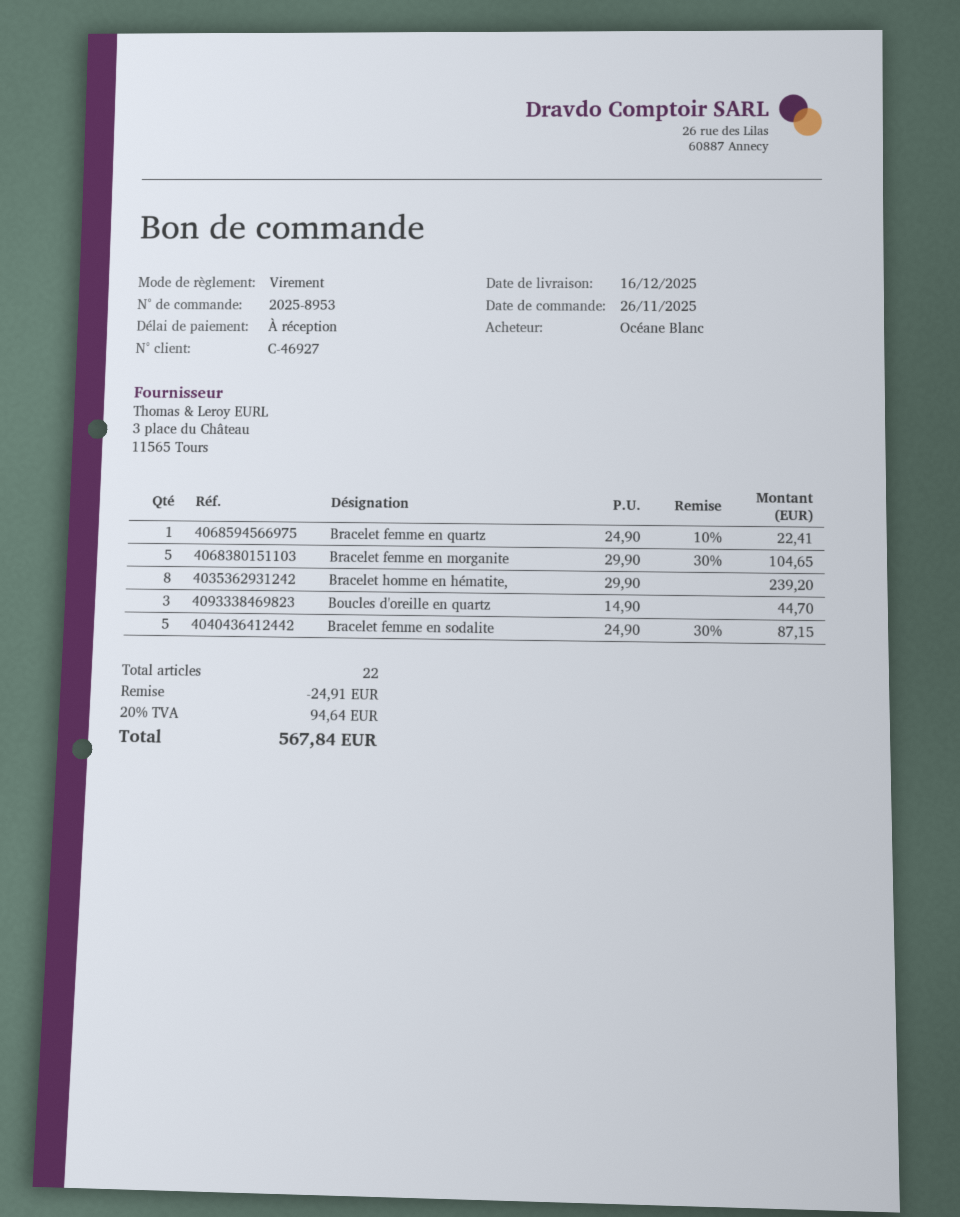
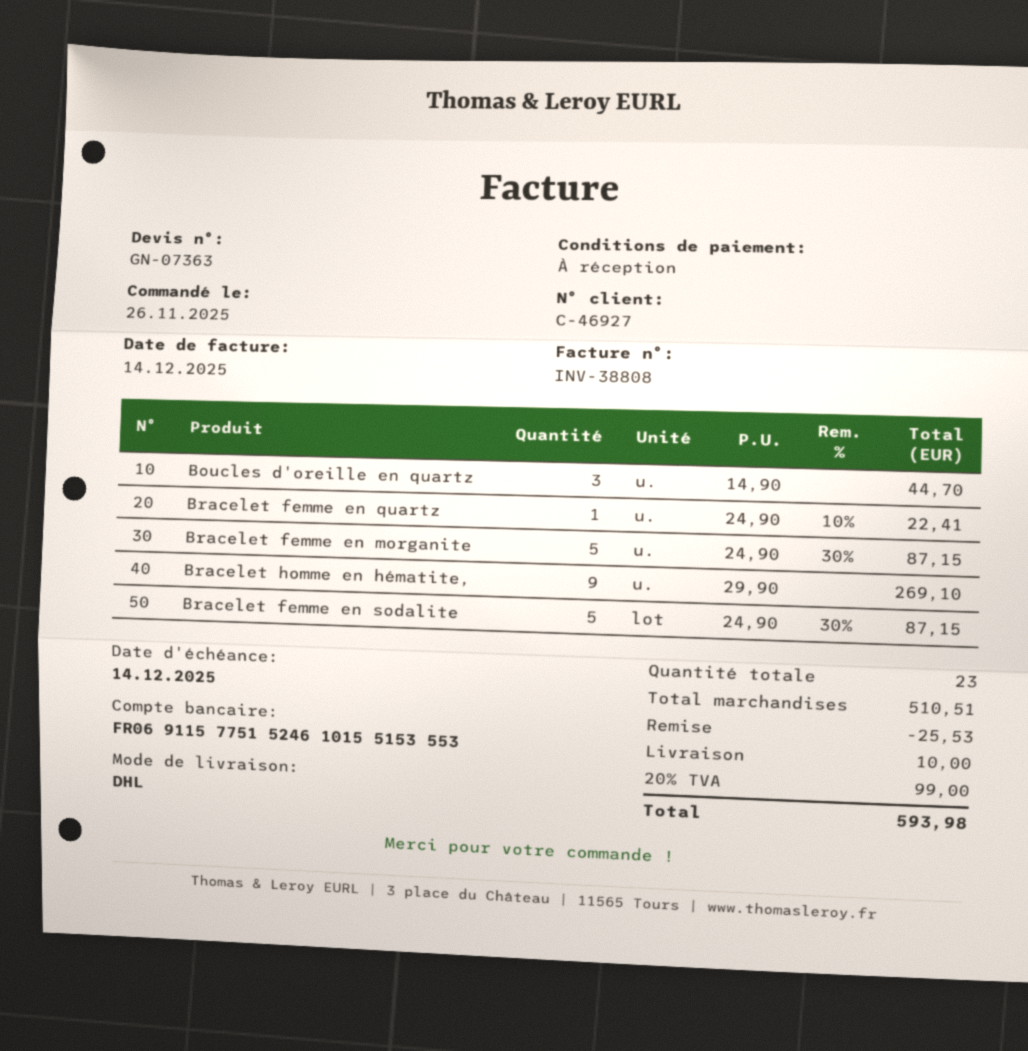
Bracelet femme en morganite: 5 x 29.90 - 30% = 104.65 -> 5 x 24.90 - 30% = 87.15
Bracelet homme en hématite,: 8 x 29.90 = 239.20 -> 9 x 29.90 = 269.10
total quantity: 22 -> 23
discount: 24.91 -> 25.53
shipping: none -> 10.00
tax: 20% = 94.64 -> 20% = 99.00
total: 567.84 -> 593.98

